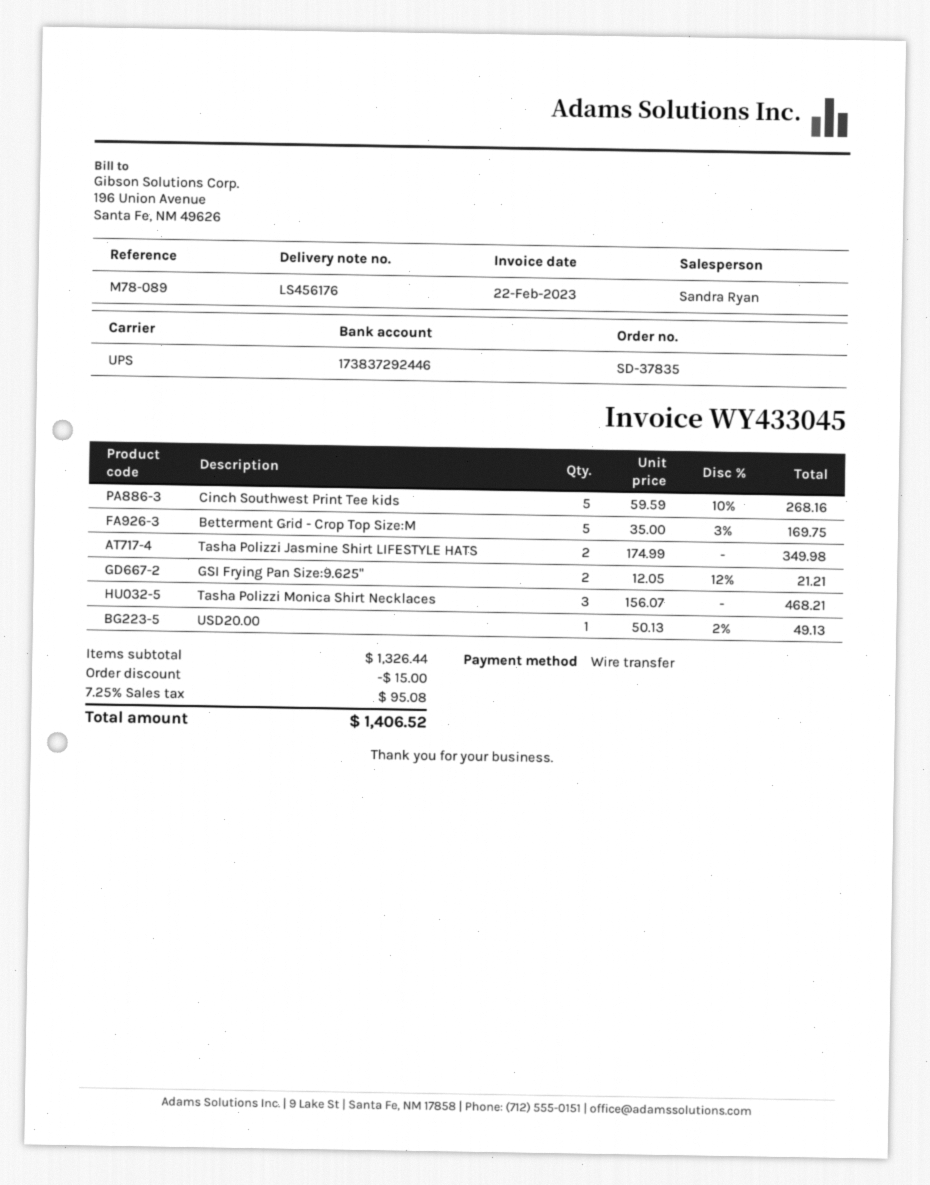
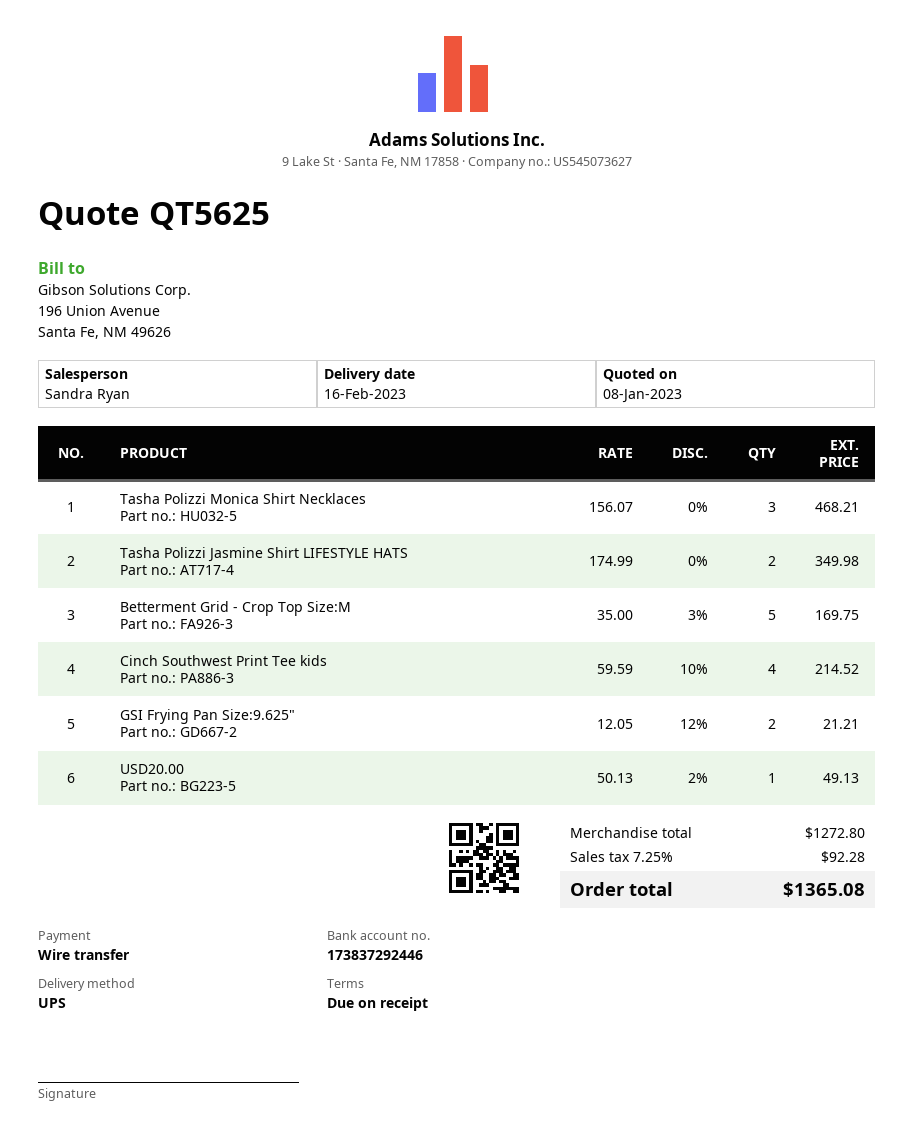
Cinch Southwest Print Tee kids: 5 x 59.59 - 10% = 268.16 -> 4 x 59.59 - 10% = 214.52
subtotal: 1326.44 -> 1272.80
discount: 15.00 -> none
tax: 7.25% = 95.08 -> 7.25% = 92.28
total: 1406.52 -> 1365.08

